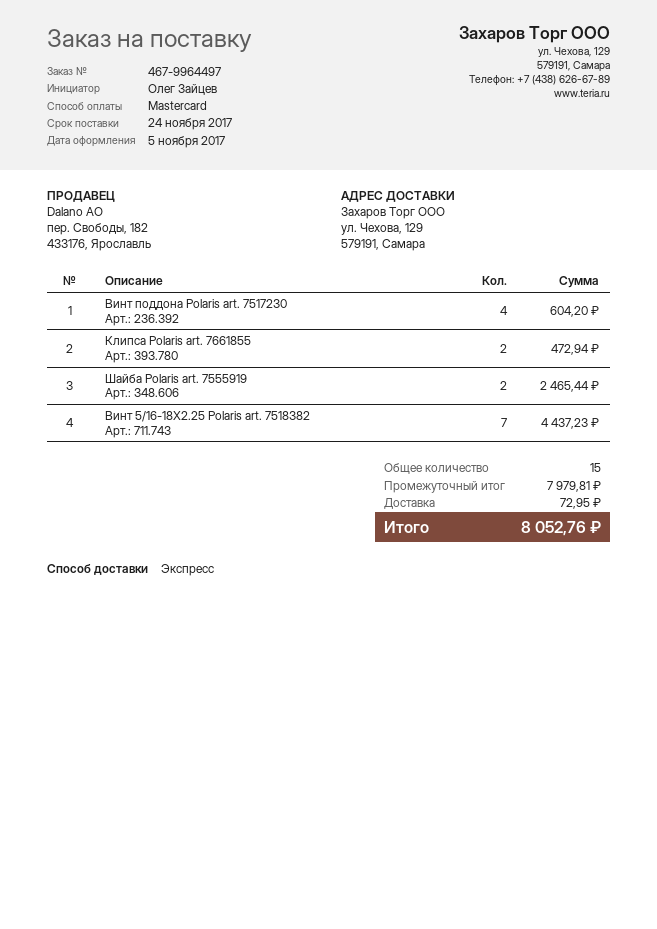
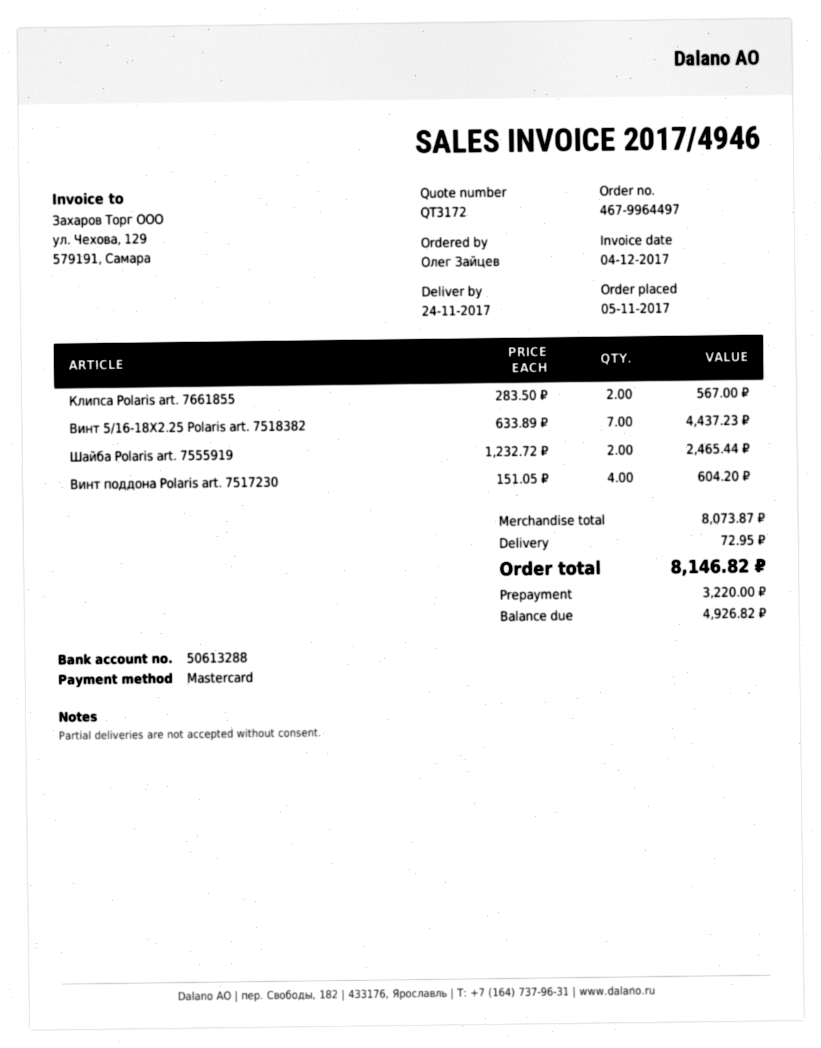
Клипса Polaris art. 7661855: 2 for 472.94 -> 2 for 567.00
subtotal: 7979.81 -> 8073.87
total: 8052.76 -> 8146.82

